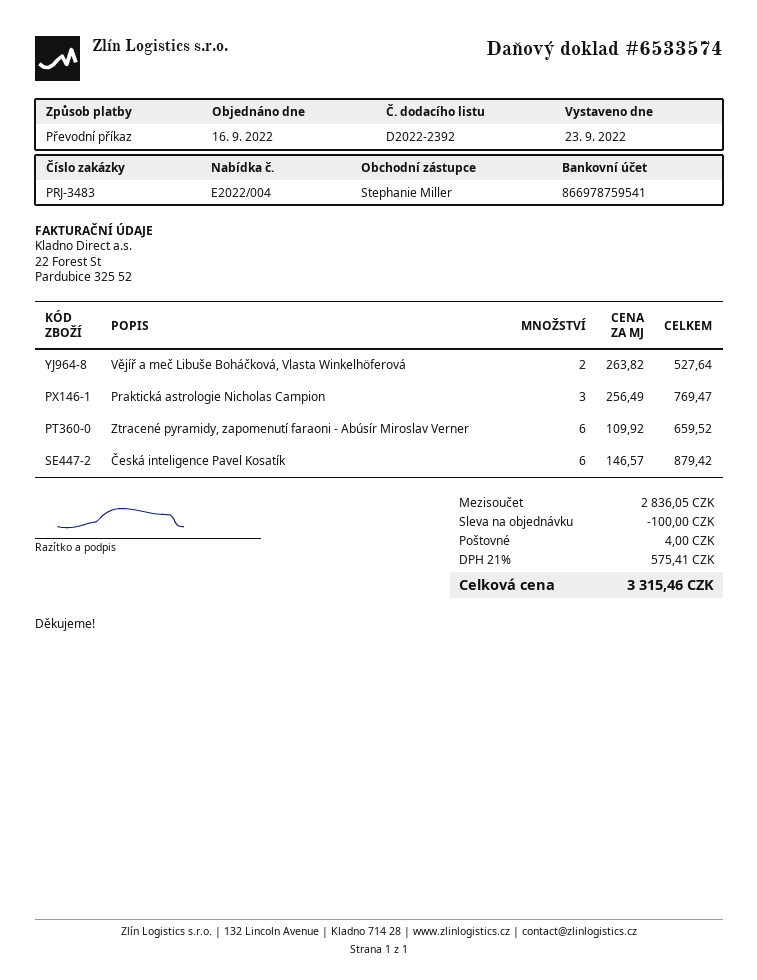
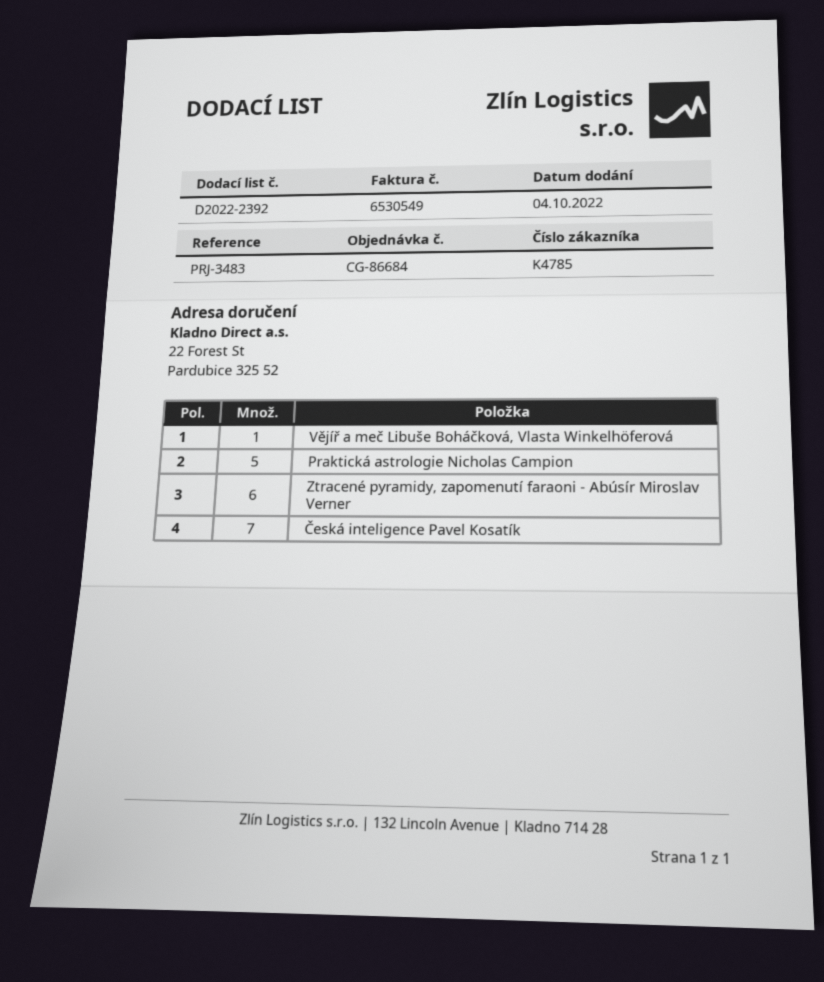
invoice number: 6533574 -> 6530549
Vějíř a meč Libuše Boháčková, Vlasta Winkelhöferová: 2 -> 1
Praktická astrologie Nicholas Campion: 3 -> 5
Česká inteligence Pavel Kosatík: 6 -> 7

